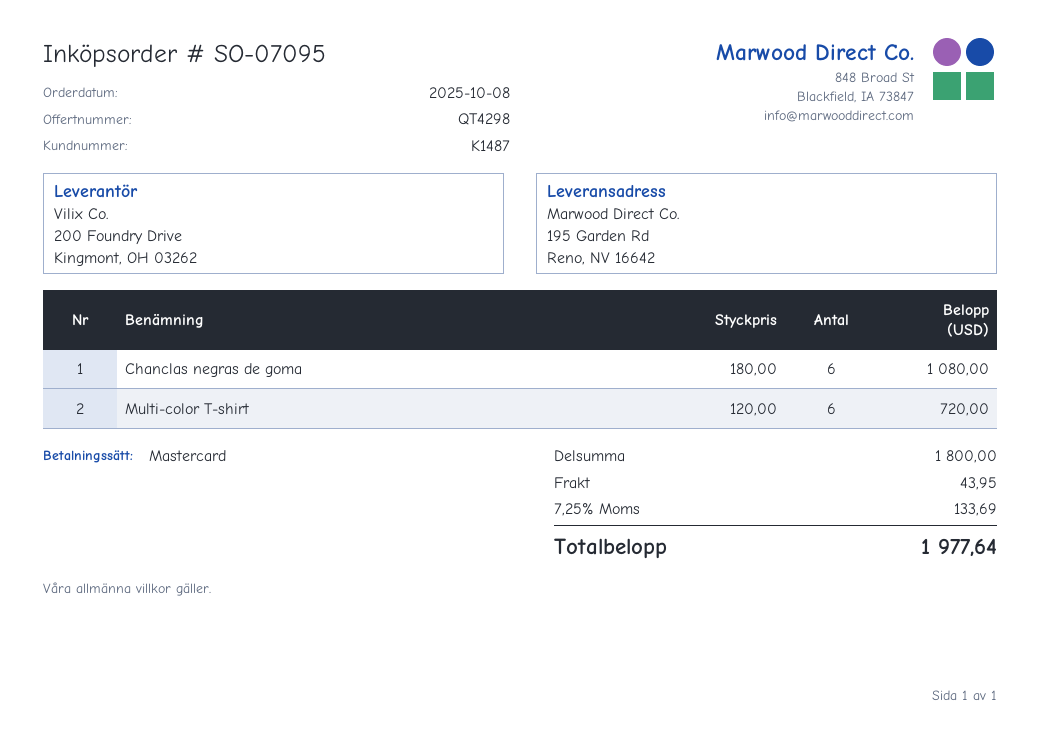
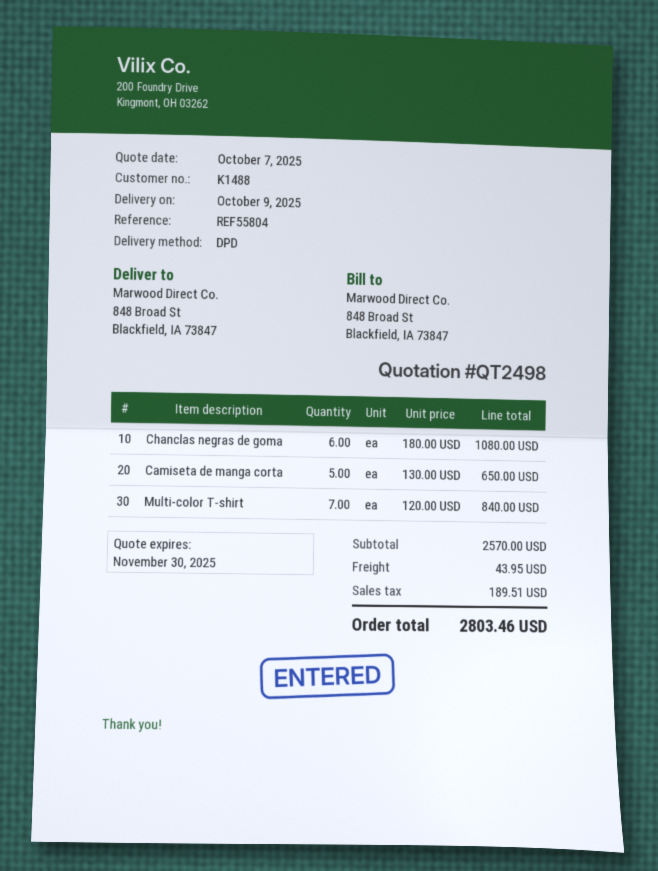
quote number: QT4298 -> QT2498
customer number: K1487 -> K1488
ship to: 195 Garden Rd, Reno, NV 16642 -> 848 Broad St, Blackfield, IA 73847
Multi-color T-shirt: 6 x 120.00 = 720.00 -> 7 x 120.00 = 840.00
Camiseta de manga corta: none -> 5 x 130.00 = 650.00
subtotal: 1800.00 -> 2570.00
tax: 133.69 -> 189.51
total: 1977.64 -> 2803.46

